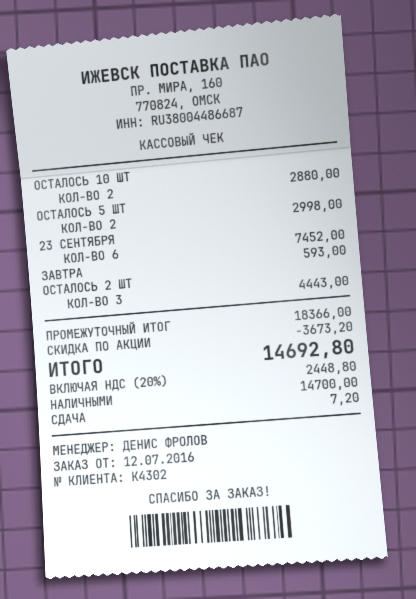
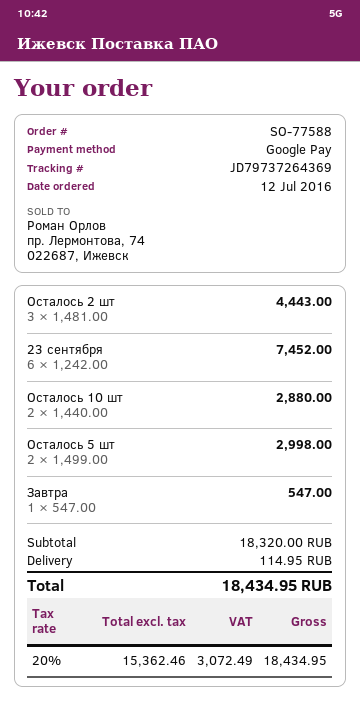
payment method: cash -> Google Pay
ЗАВТРА: 1 for 593.00 -> 1 for 547.00
subtotal: 18366.00 -> 18320.00
discount: 3673.20 -> none
shipping: none -> 114.95
tax: 20% = 2448.80 -> 20% = 3072.49
total: 14692.80 -> 18434.95

